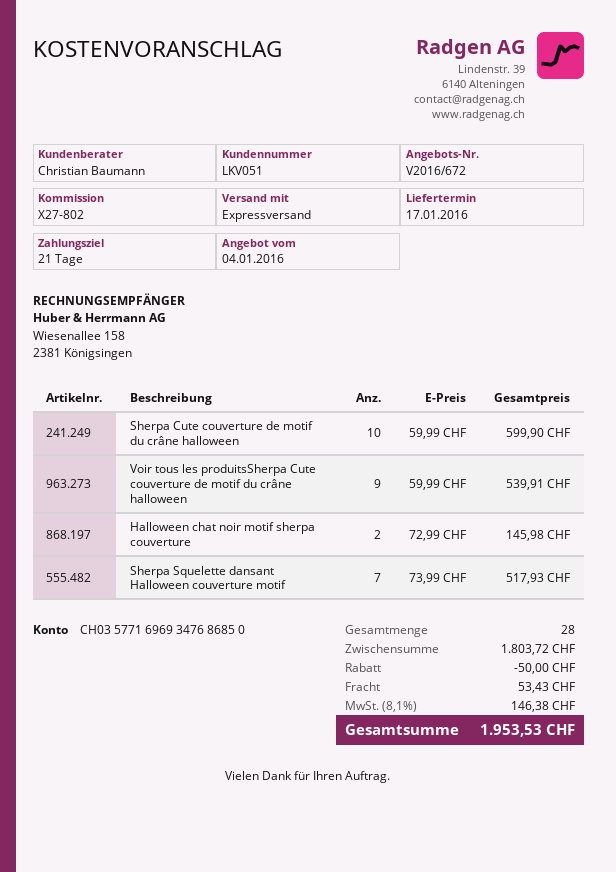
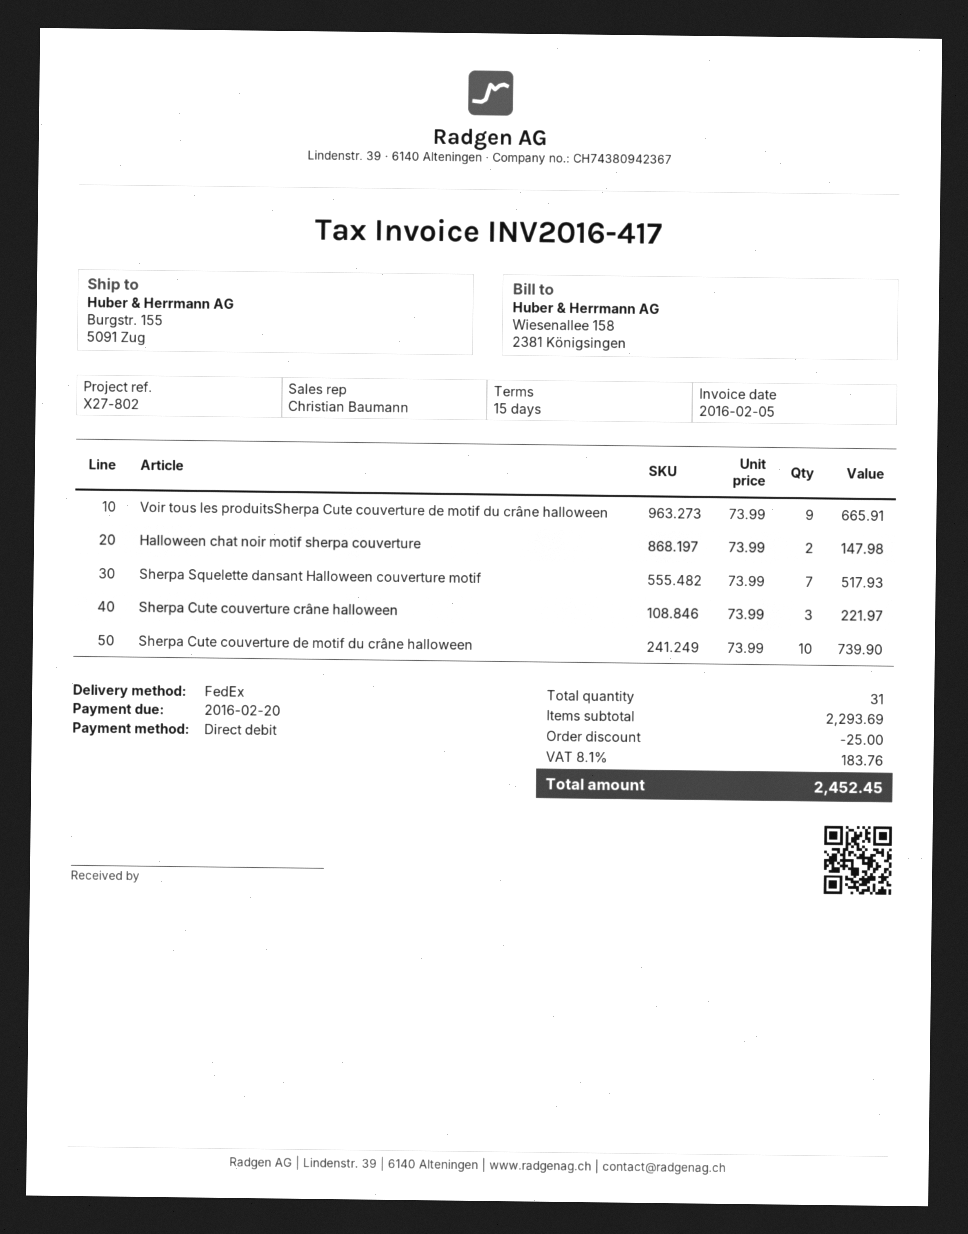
payment terms: 21 days -> 15 days
shipping method: express -> FedEx
Sherpa Cute couverture de motif du crâne halloween: 10 x 59.99 = 599.90 -> 10 x 73.99 = 739.90
Voir tous les produitsSherpa Cute couverture de motif du crâne halloween: 9 x 59.99 = 539.91 -> 9 x 73.99 = 665.91
Halloween chat noir motif sherpa couverture: 2 x 72.99 = 145.98 -> 2 x 73.99 = 147.98
Sherpa Cute couverture crâne halloween: none -> 3 x 73.99 = 221.97
total quantity: 28 -> 31
subtotal: 1803.72 -> 2293.69
discount: 50.00 -> 25.00
shipping: 53.43 -> none
tax: 8.1% = 146.38 -> 8.1% = 183.76
total: 1953.53 -> 2452.45

